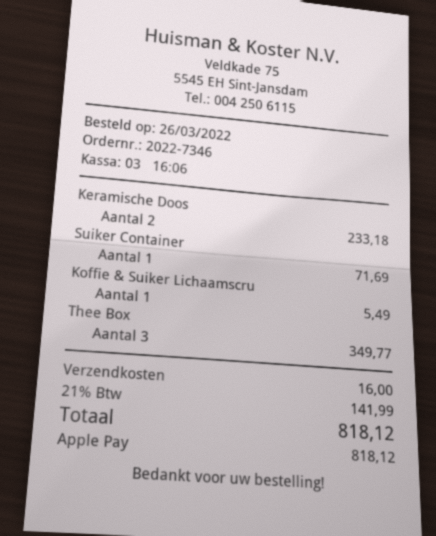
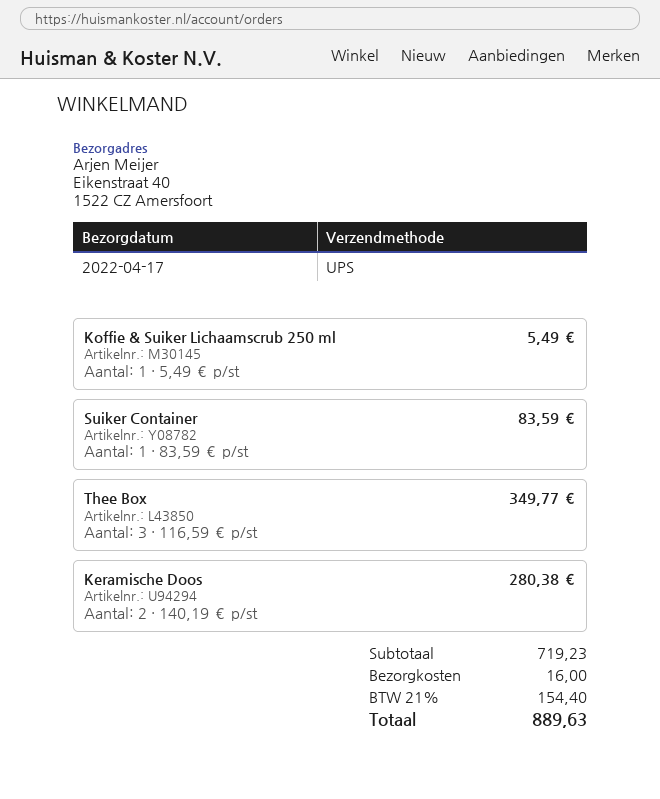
Keramische Doos: 2 for 233.18 -> 2 for 280.38
Suiker Container: 1 for 71.69 -> 1 for 83.59
tax: 21% = 141.99 -> 21% = 154.40
total: 818.12 -> 889.63

